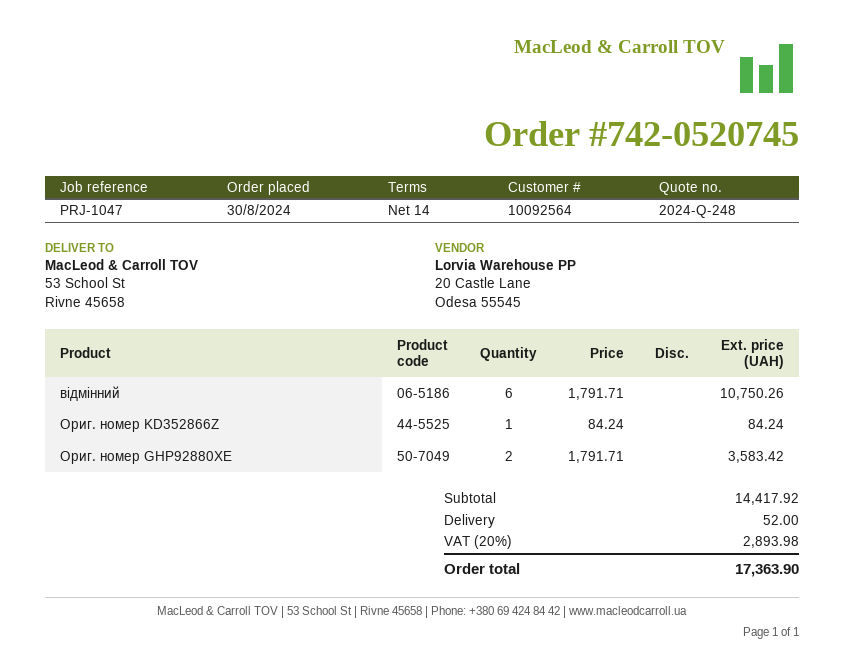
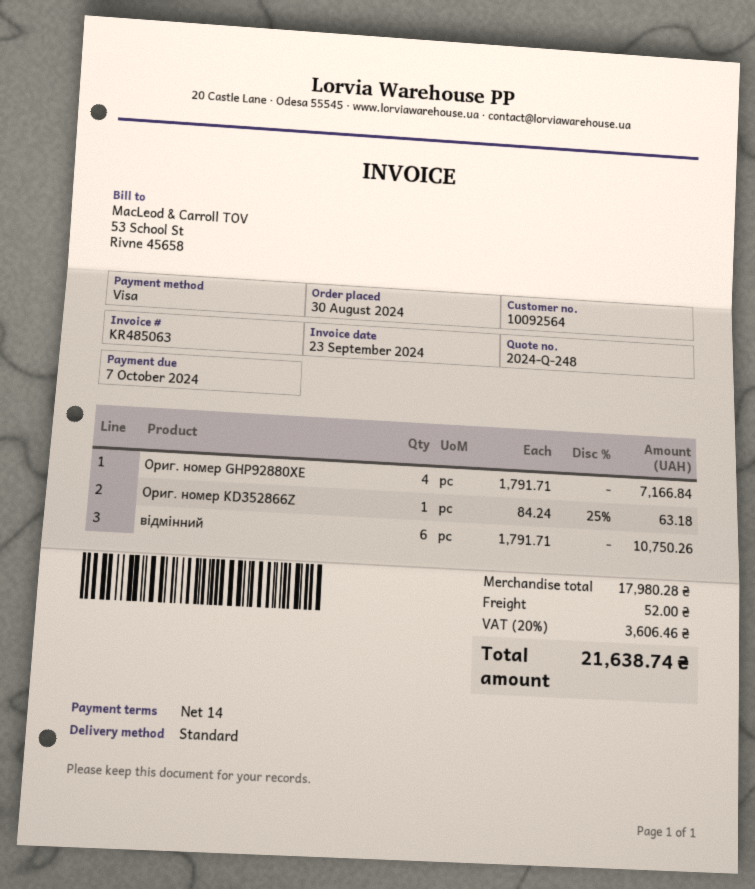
Ориг. номер KD352866Z: 1 x 84.24 = 84.24 -> 1 x 84.24 - 25% = 63.18
Ориг. номер GHP92880XE: 2 x 1791.71 = 3583.42 -> 4 x 1791.71 = 7166.84
subtotal: 14417.92 -> 17980.28
tax: 20% = 2893.98 -> 20% = 3606.46
total: 17363.90 -> 21638.74

